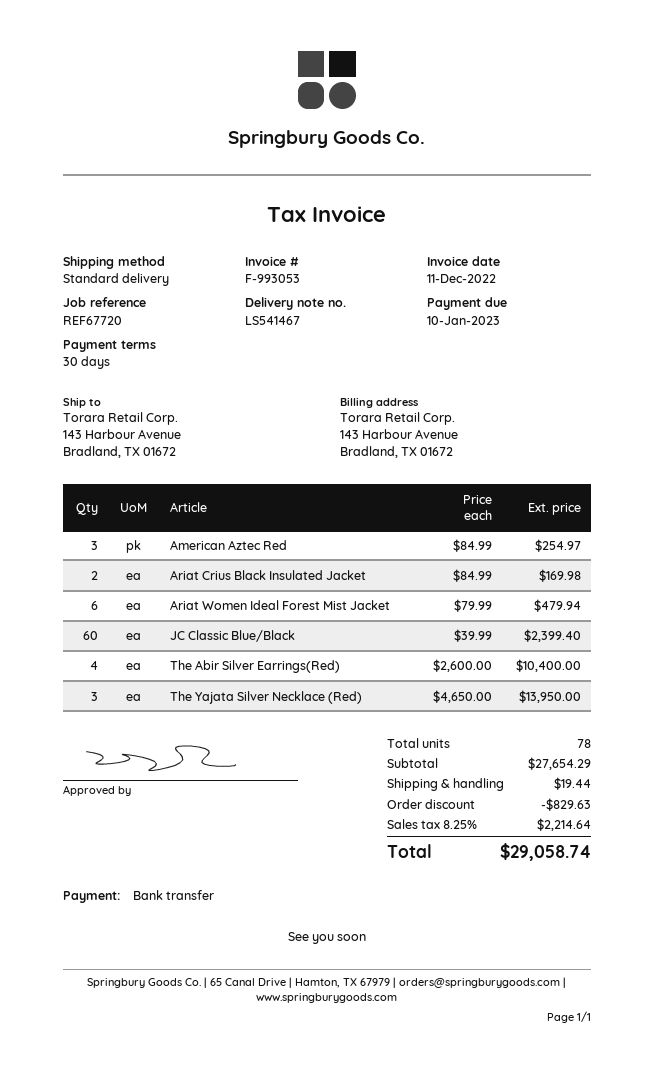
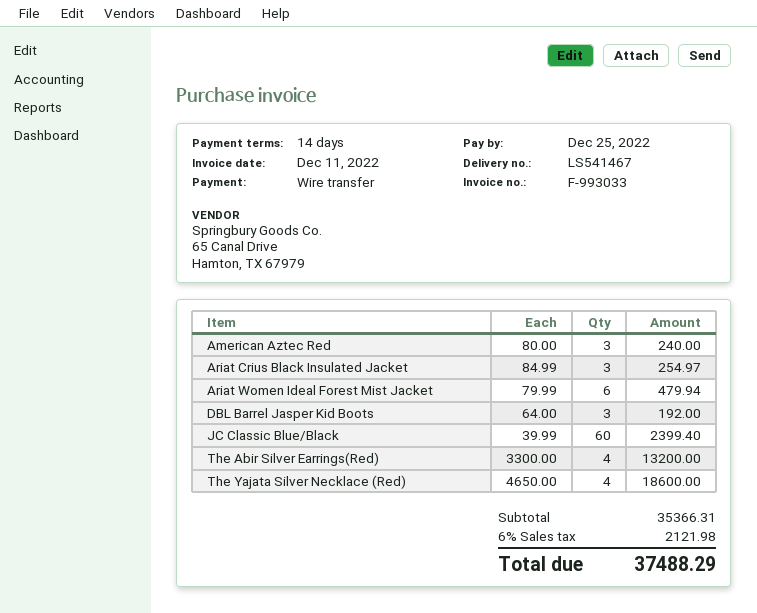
invoice number: F-993053 -> F-993033
payment terms: 30 days -> 14 days
due date: 2023-01-10 -> 2022-12-25
American Aztec Red: 3 x 84.99 = 254.97 -> 3 x 80.00 = 240.00
Ariat Crius Black Insulated Jacket: 2 x 84.99 = 169.98 -> 3 x 84.99 = 254.97
The Abir Silver Earrings(Red): 4 x 2600.00 = 10400.00 -> 4 x 3300.00 = 13200.00
The Yajata Silver Necklace (Red): 3 x 4650.00 = 13950.00 -> 4 x 4650.00 = 18600.00
DBL Barrel Jasper Kid Boots: none -> 3 x 64.00 = 192.00
subtotal: 27654.29 -> 35366.31
discount: 829.63 -> none
shipping: 19.44 -> none
tax: 8.25% = 2214.64 -> 6% = 2121.98
total: 29058.74 -> 37488.29

